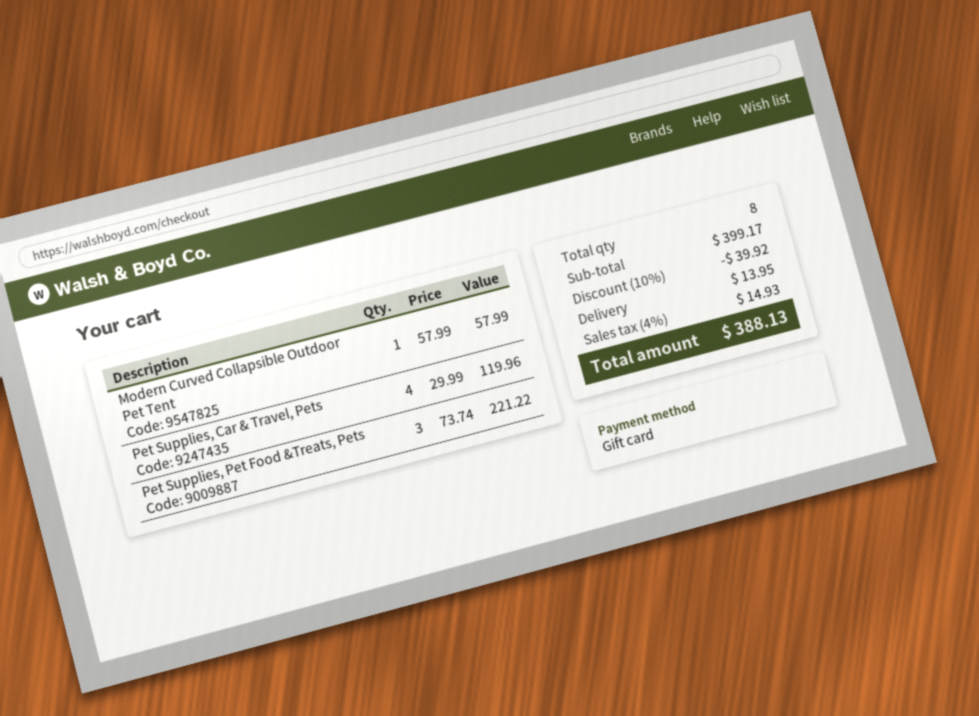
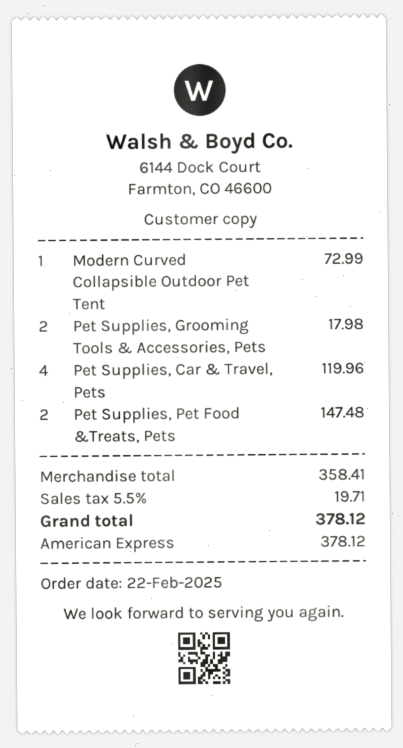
payment method: gift card -> American Express
Modern Curved Collapsible Outdoor Pet Tent: 1 for 57.99 -> 1 for 72.99
Pet Supplies, Pet Food &Treats, Pets: 3 for 221.22 -> 2 for 147.48
Pet Supplies, Grooming Tools & Accessories, Pets: none -> 2 for 17.98
subtotal: 399.17 -> 358.41
discount: 10% = 39.92 -> none
shipping: 13.95 -> none
tax: 4% = 14.93 -> 5.5% = 19.71
total: 388.13 -> 378.12

